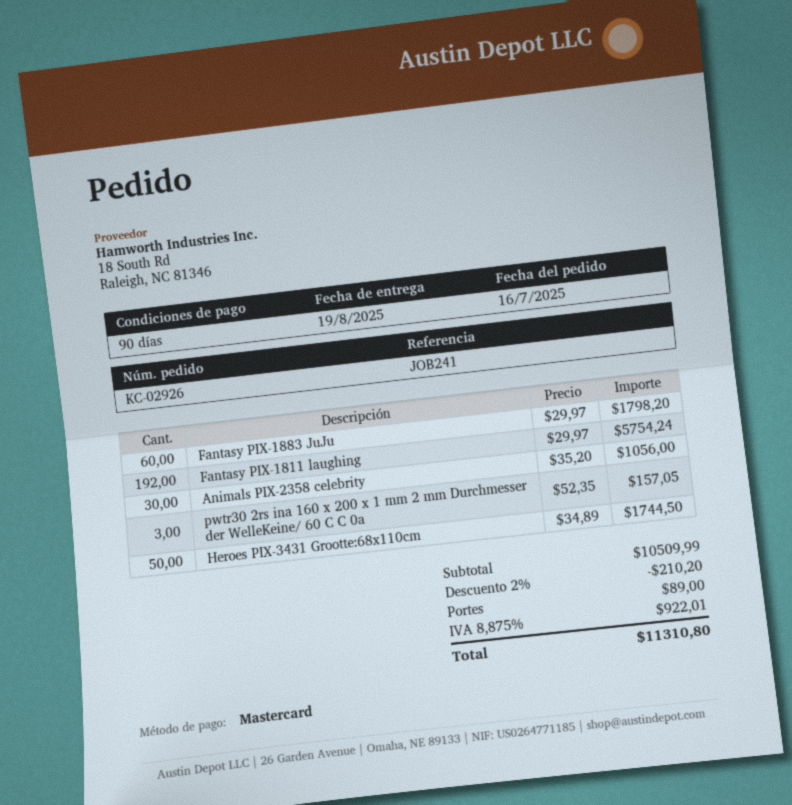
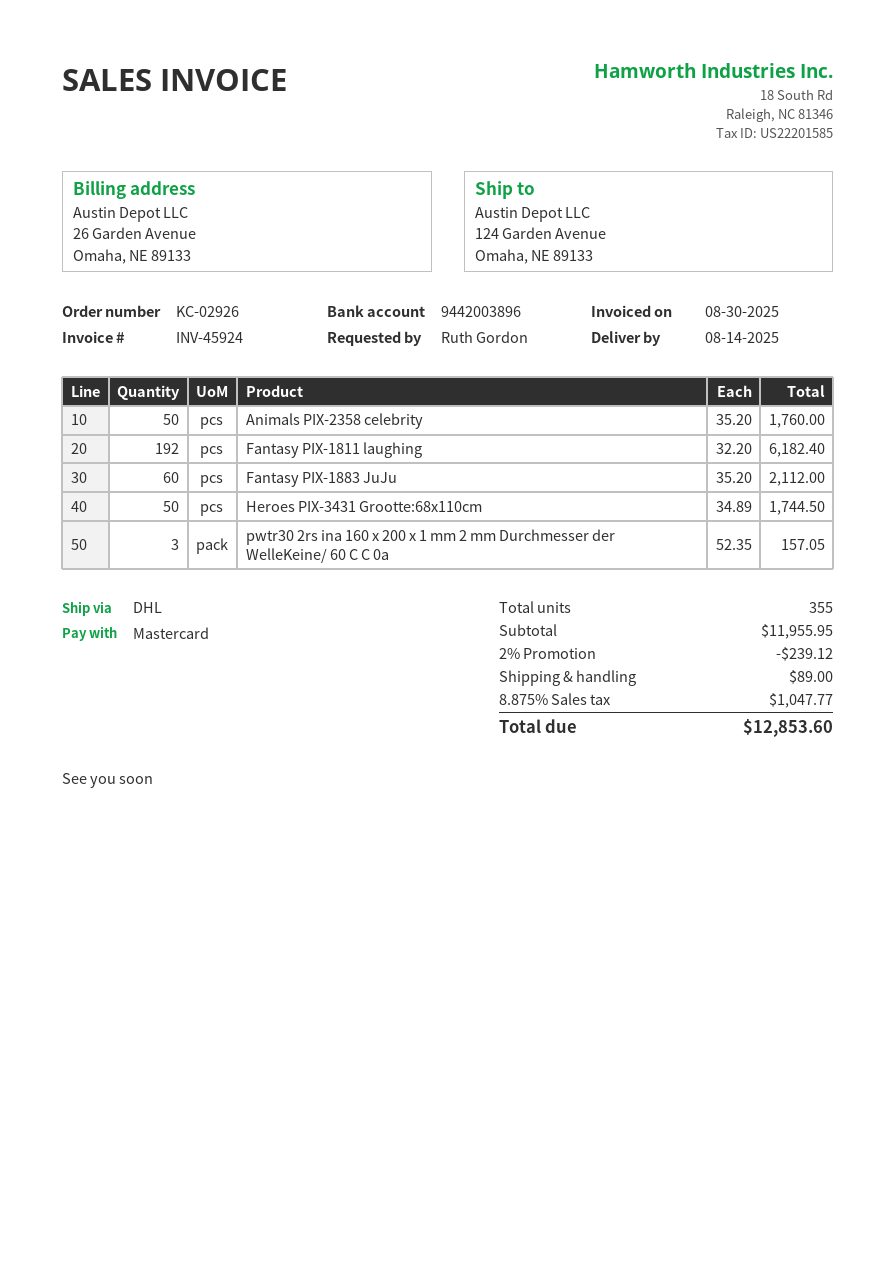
delivery date: 2025-08-19 -> 2025-08-14
Fantasy PIX-1883 JuJu: 60 x 29.97 = 1798.20 -> 60 x 35.20 = 2112.00
Fantasy PIX-1811 laughing: 192 x 29.97 = 5754.24 -> 192 x 32.20 = 6182.40
Animals PIX-2358 celebrity: 30 x 35.20 = 1056.00 -> 50 x 35.20 = 1760.00
subtotal: 10509.99 -> 11955.95
discount: 2% = 210.20 -> 2% = 239.12
tax: 8.875% = 922.01 -> 8.875% = 1047.77
total: 11310.80 -> 12853.60

